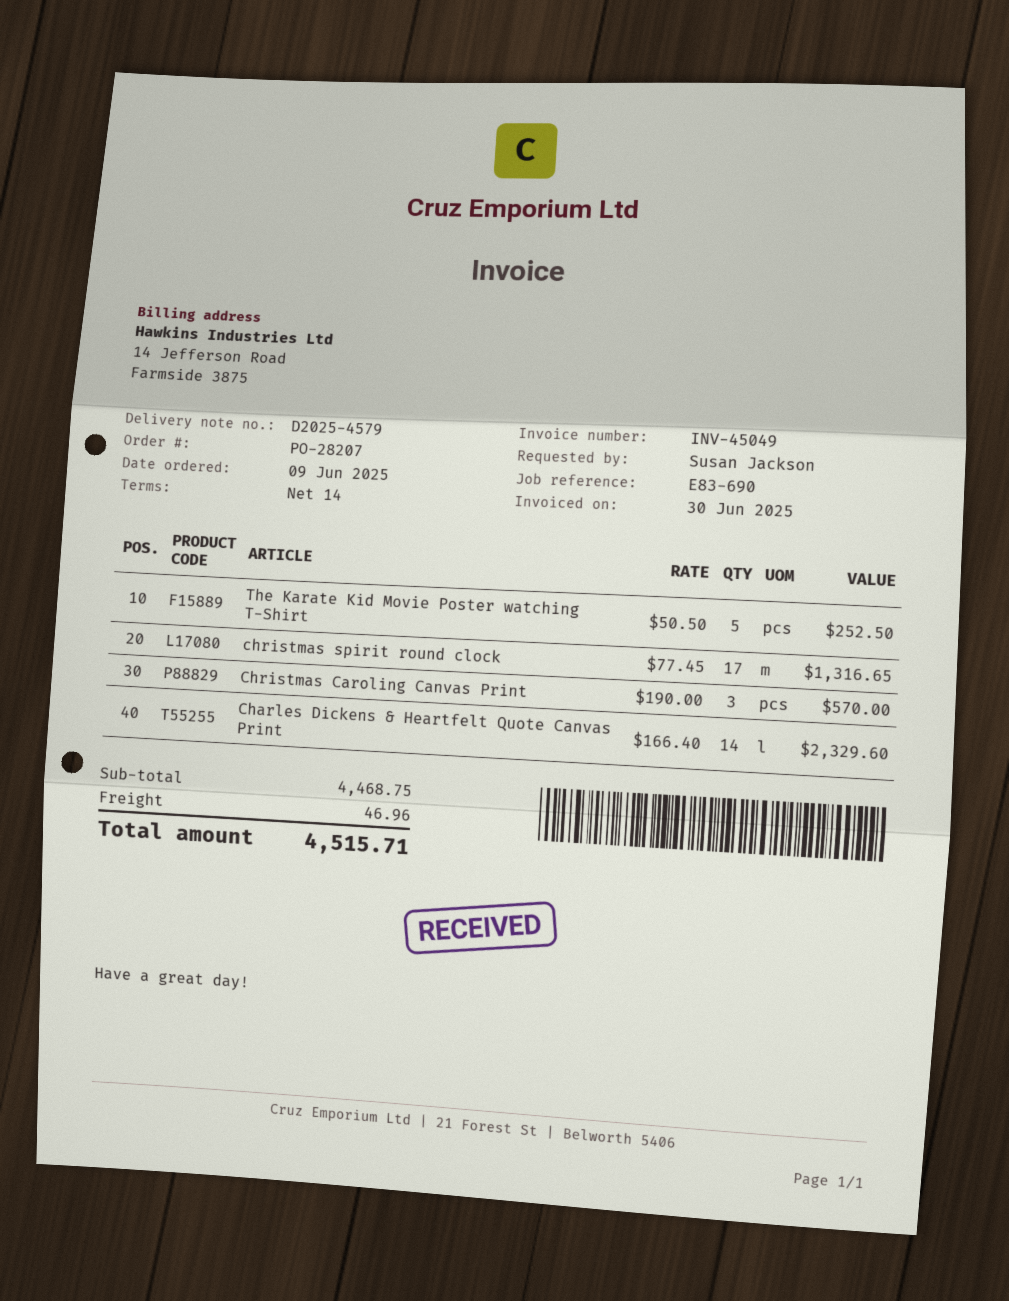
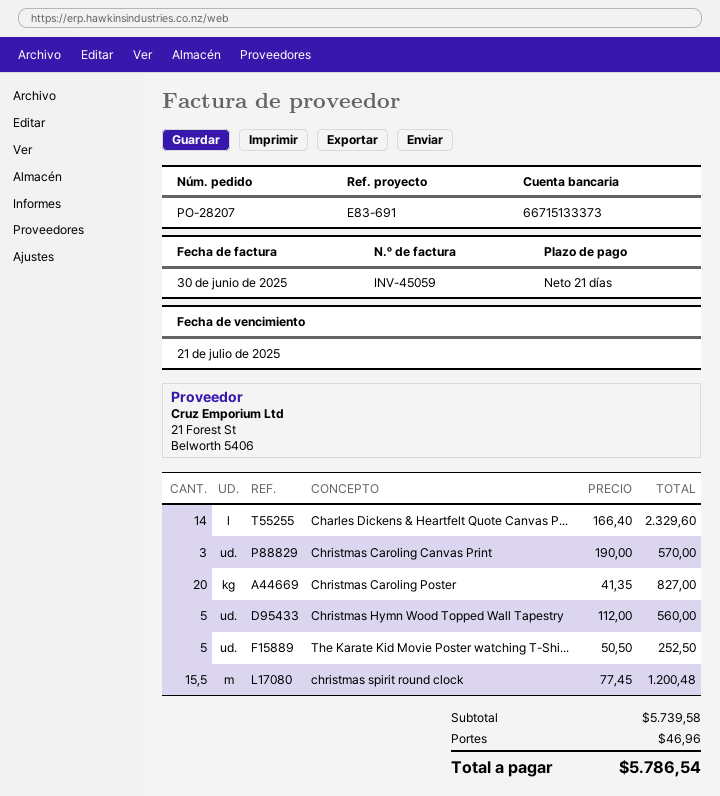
invoice number: INV-45049 -> INV-45059
payment terms: 14 days -> 21 days
reference: E83-690 -> E83-691
christmas spirit round clock: 17 x 77.45 = 1316.65 -> 15.5 x 77.45 = 1200.48
Christmas Caroling Poster: none -> 20 x 41.35 = 827.00
Christmas Hymn Wood Topped Wall Tapestry: none -> 5 x 112.00 = 560.00
subtotal: 4468.75 -> 5739.58
total: 4515.71 -> 5786.54

